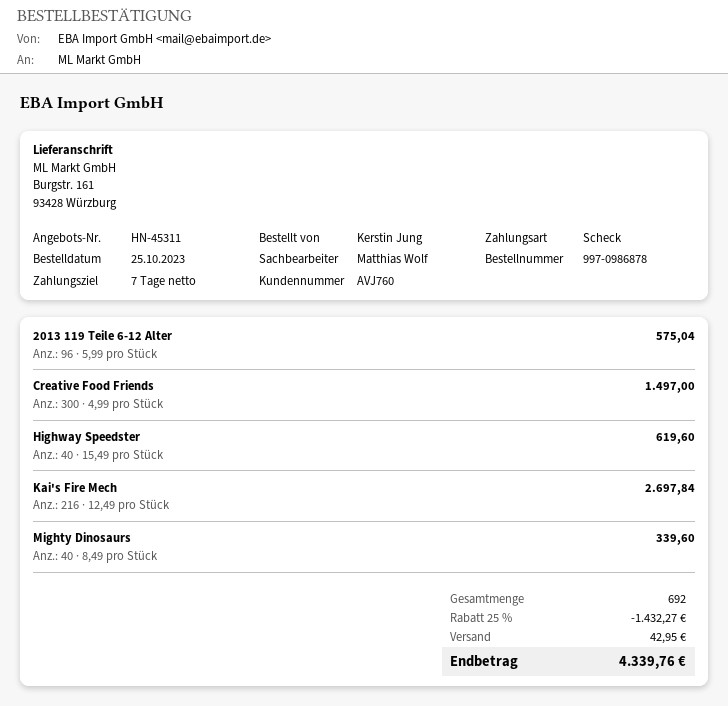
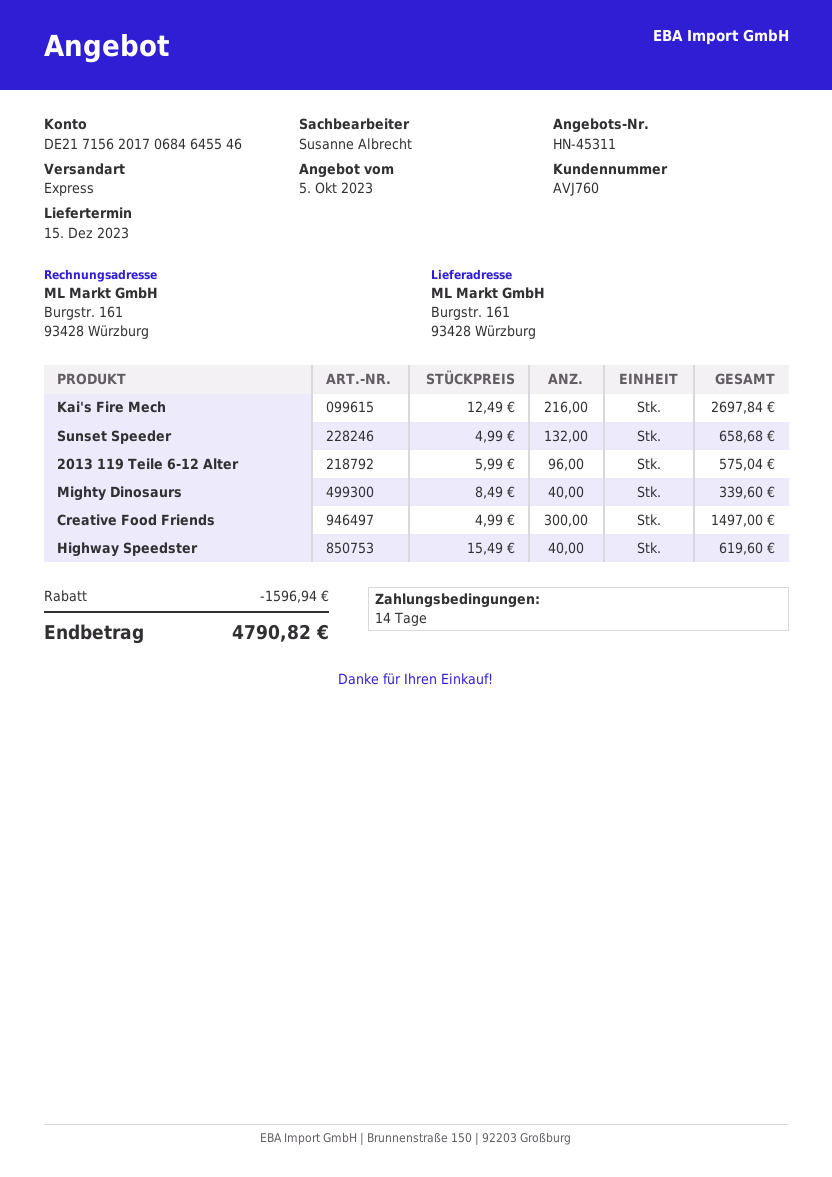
payment terms: 7 days -> 14 days
sales rep: Matthias Wolf -> Susanne Albrecht
Sunset Speeder: none -> 132 x 4.99 = 658.68
discount: 1432.27 -> 1596.94
shipping: 42.95 -> none
total: 4339.76 -> 4790.82

